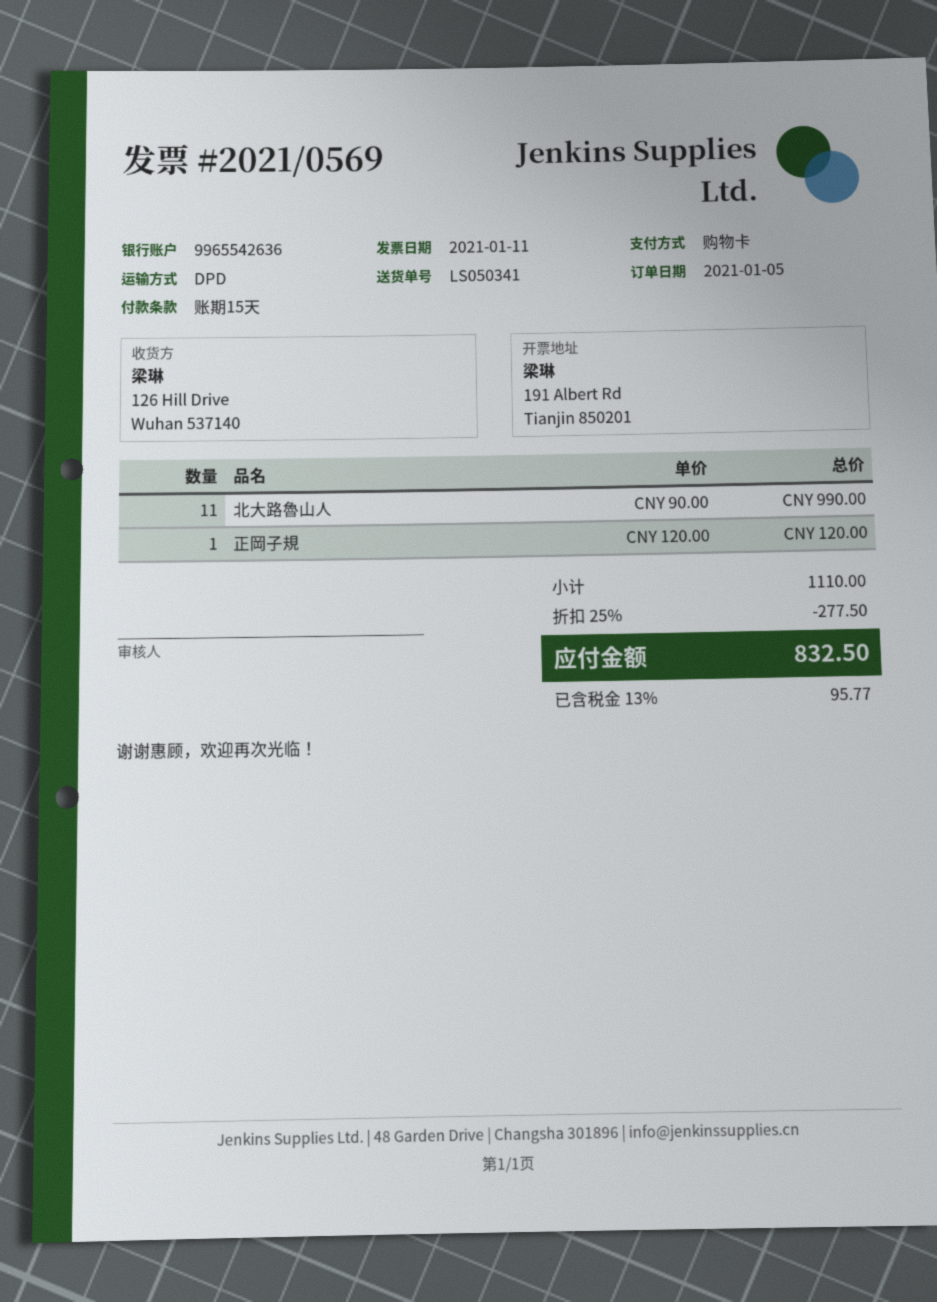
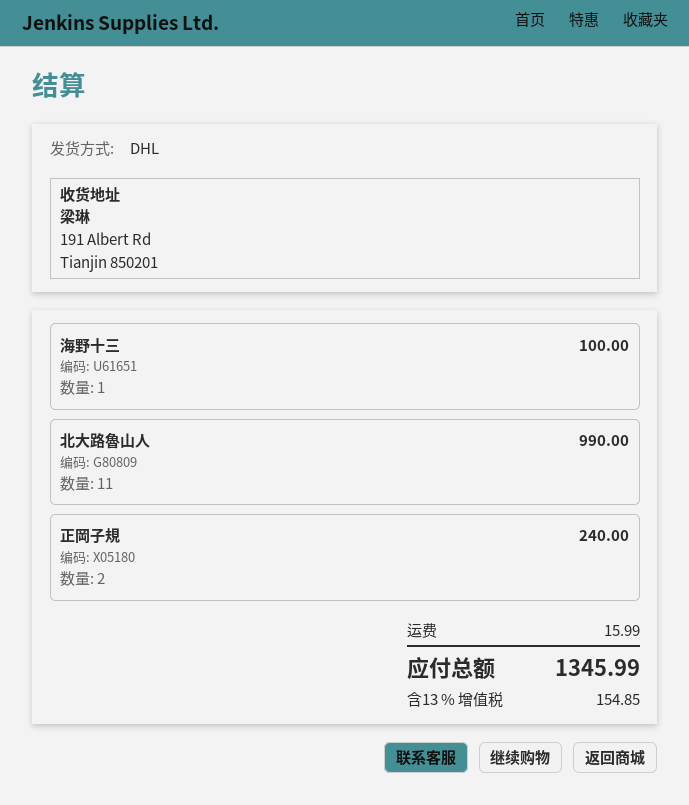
shipping method: DPD -> DHL
ship to: 126 Hill Drive, Wuhan 537140 -> 191 Albert Rd, Tianjin 850201
正岡子規: 1 for 120.00 -> 2 for 240.00
海野十三: none -> 1 for 100.00
discount: 25% = 277.50 -> none
shipping: none -> 15.99
tax: 13% = 95.77 -> 13% = 154.85
total: 832.50 -> 1345.99

